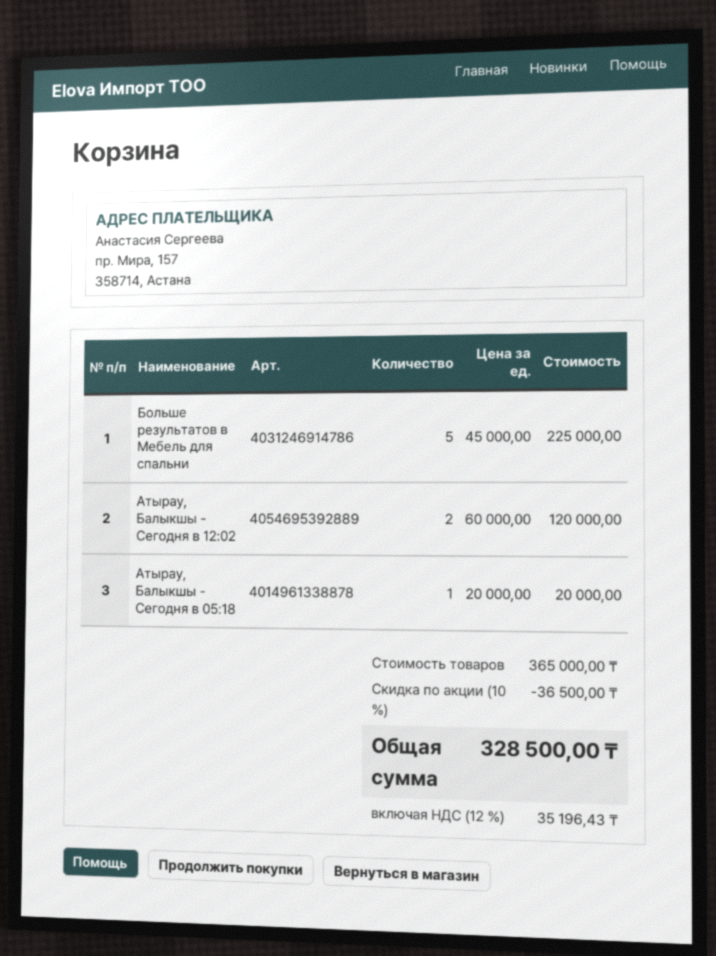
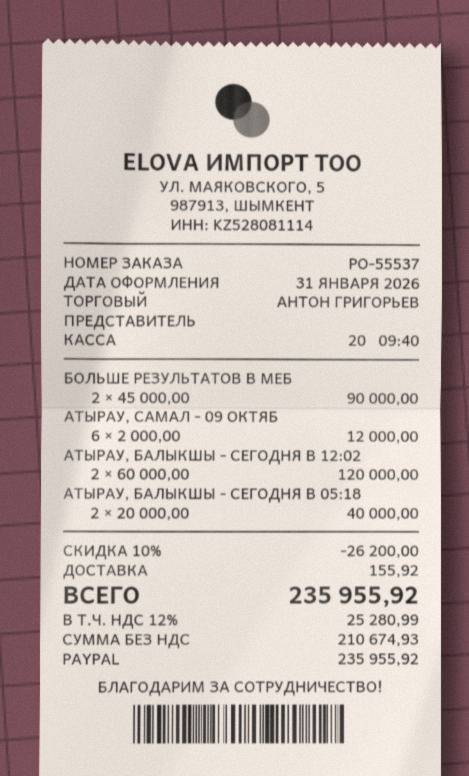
Больше результатов в Мебель для спальни: 5 x 45000.00 = 225000.00 -> 2 x 45000.00 = 90000.00
Атырау, Балыкшы - Сегодня в 05:18: 1 x 20000.00 = 20000.00 -> 2 x 20000.00 = 40000.00
АТЫРАУ, САМАЛ - 09 ОКТЯБ: none -> 6 x 2000.00 = 12000.00
discount: 10% = 36500.00 -> 10% = 26200.00
shipping: none -> 155.92
tax: 12% = 35196.43 -> 12% = 25280.99
total: 328500.00 -> 235955.92

